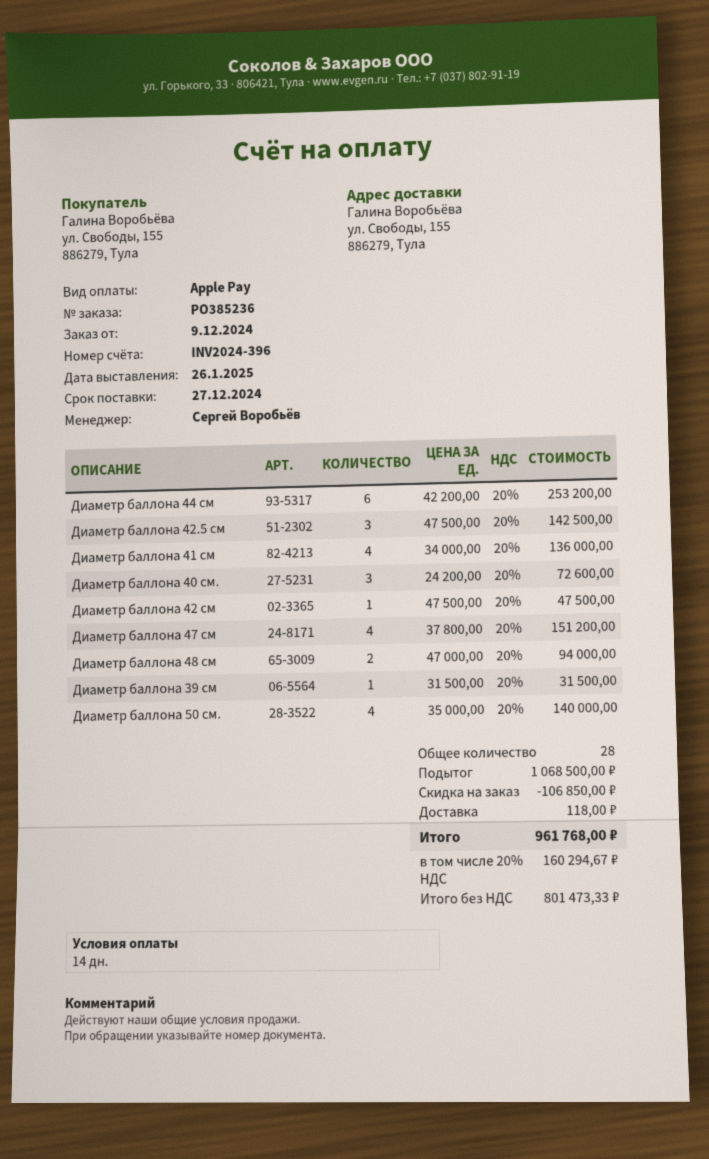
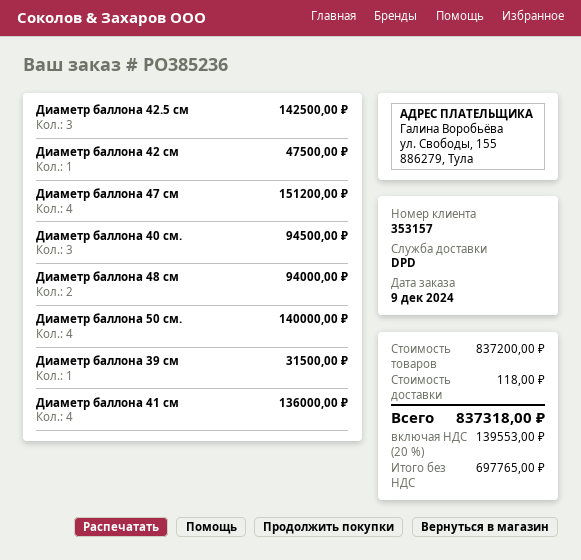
Диаметр баллона 44 см: 6 for 253200.00 -> none
Диаметр баллона 40 см.: 3 for 72600.00 -> 3 for 94500.00
subtotal: 1068500.00 -> 837200.00
discount: 106850.00 -> none
net: 801473.33 -> 697765.00
tax: 20% = 160294.67 -> 20% = 139553.00
total: 961768.00 -> 837318.00

